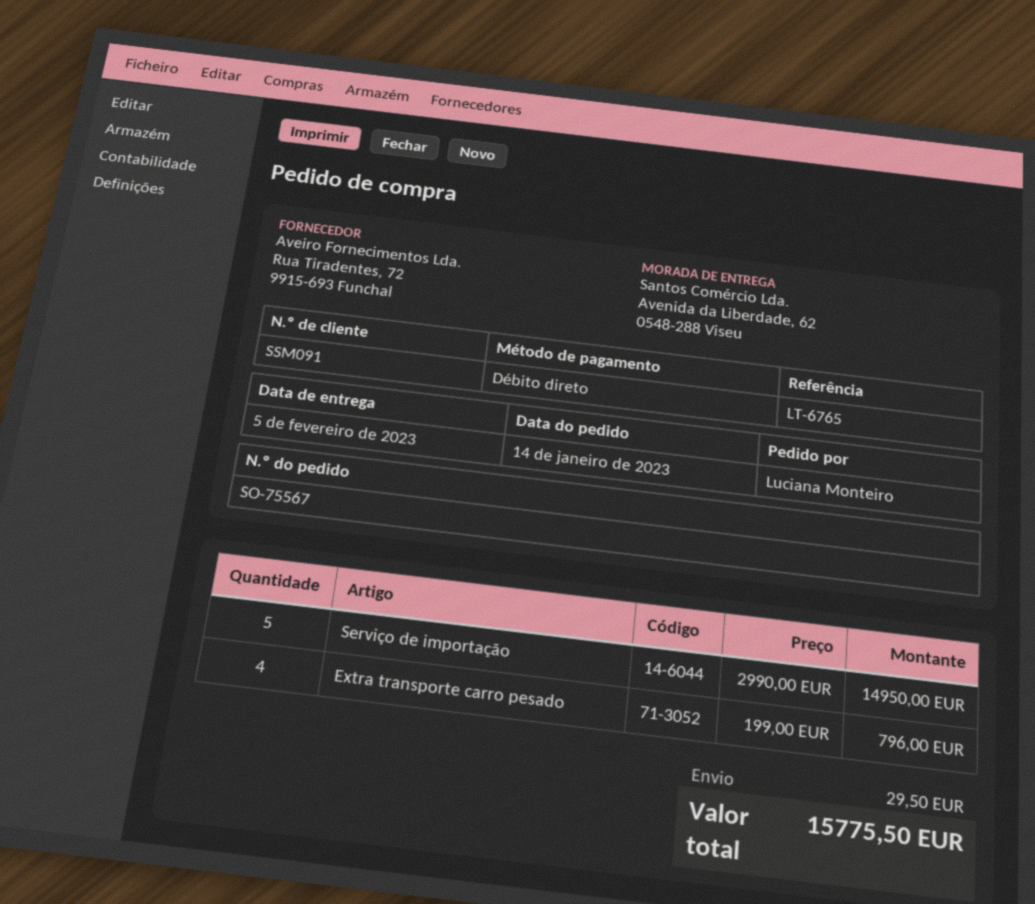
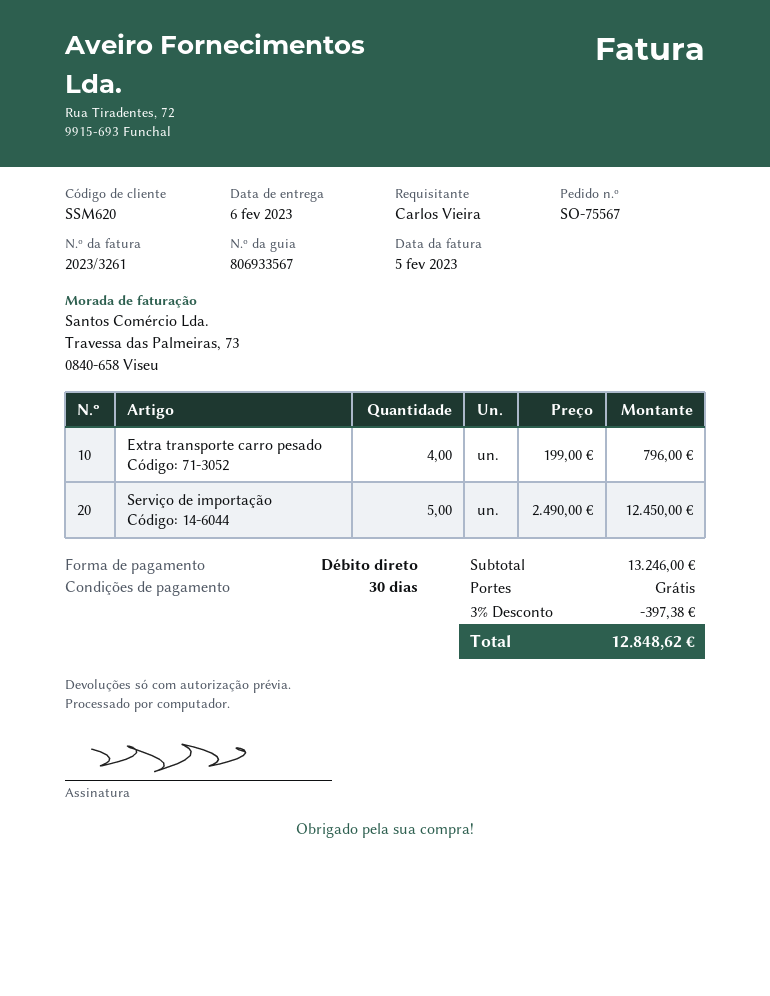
delivery date: 2023-02-05 -> 2023-02-06
customer number: SSM091 -> SSM620
ordered by: Luciana Monteiro -> Carlos Vieira
Serviço de importação: 5 x 2990.00 = 14950.00 -> 5 x 2490.00 = 12450.00
discount: none -> 3% = 397.38
shipping: 29.50 -> 0.00
total: 15775.50 -> 12848.62

